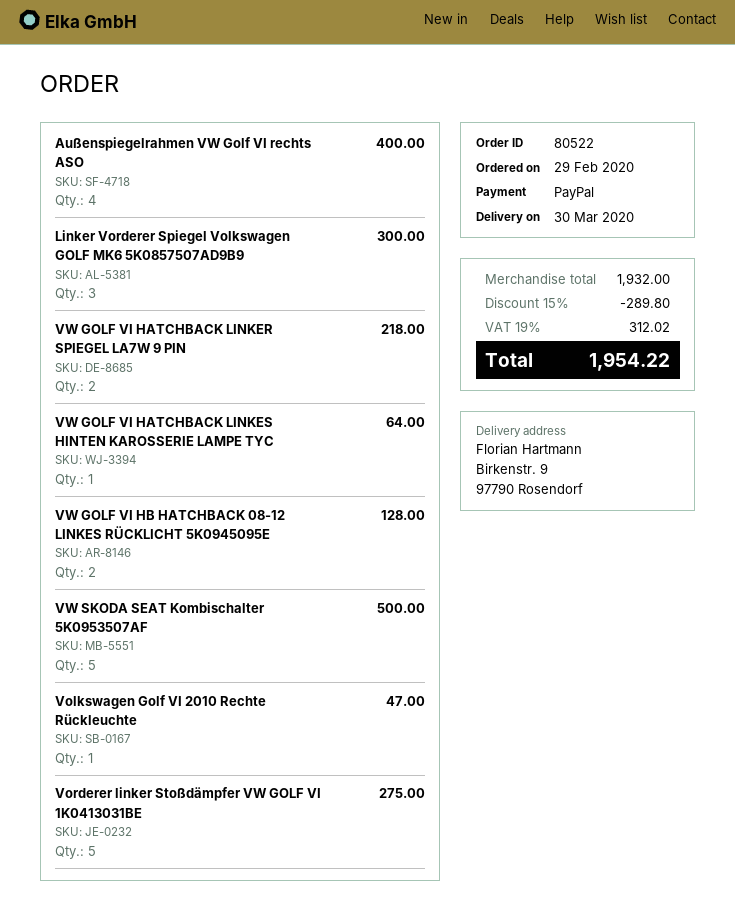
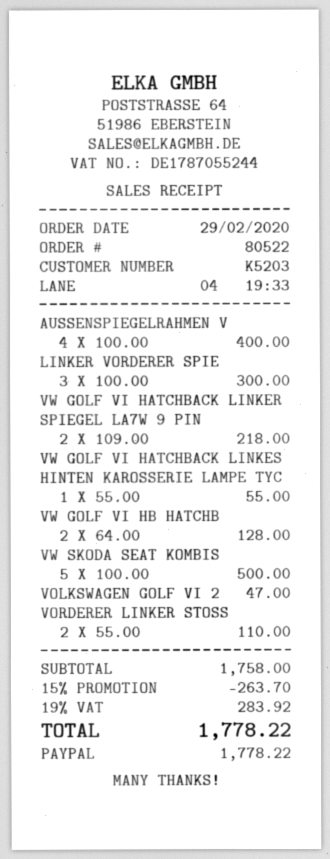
VW GOLF VI HATCHBACK LINKES HINTEN KAROSSERIE LAMPE TYC: 1 for 64.00 -> 1 for 55.00
Vorderer linker Stoßdämpfer VW GOLF VI 1K0413031BE: 5 for 275.00 -> 2 for 110.00
subtotal: 1932.00 -> 1758.00
discount: 15% = 289.80 -> 15% = 263.70
tax: 19% = 312.02 -> 19% = 283.92
total: 1954.22 -> 1778.22

